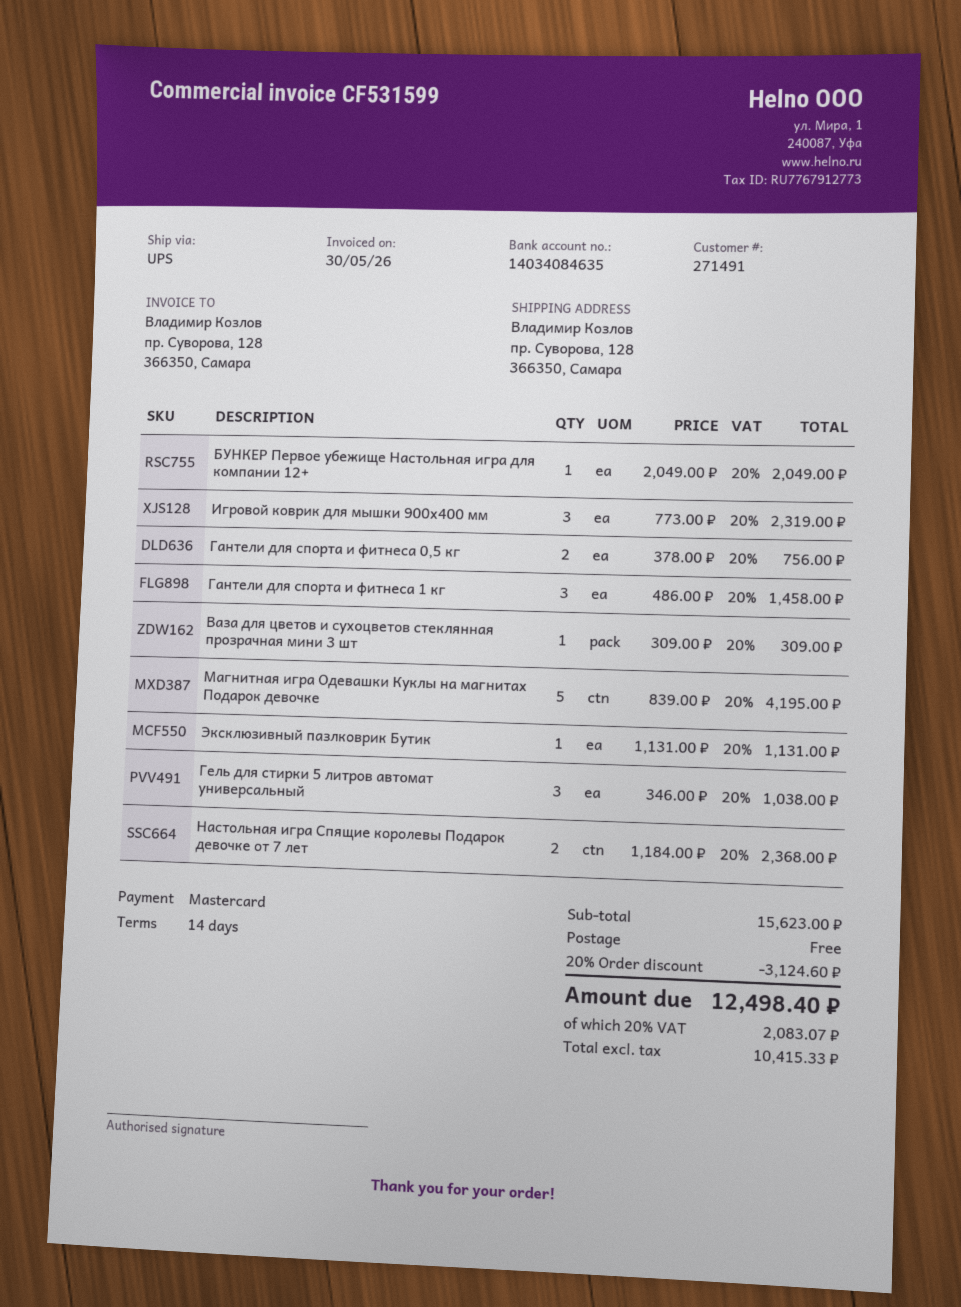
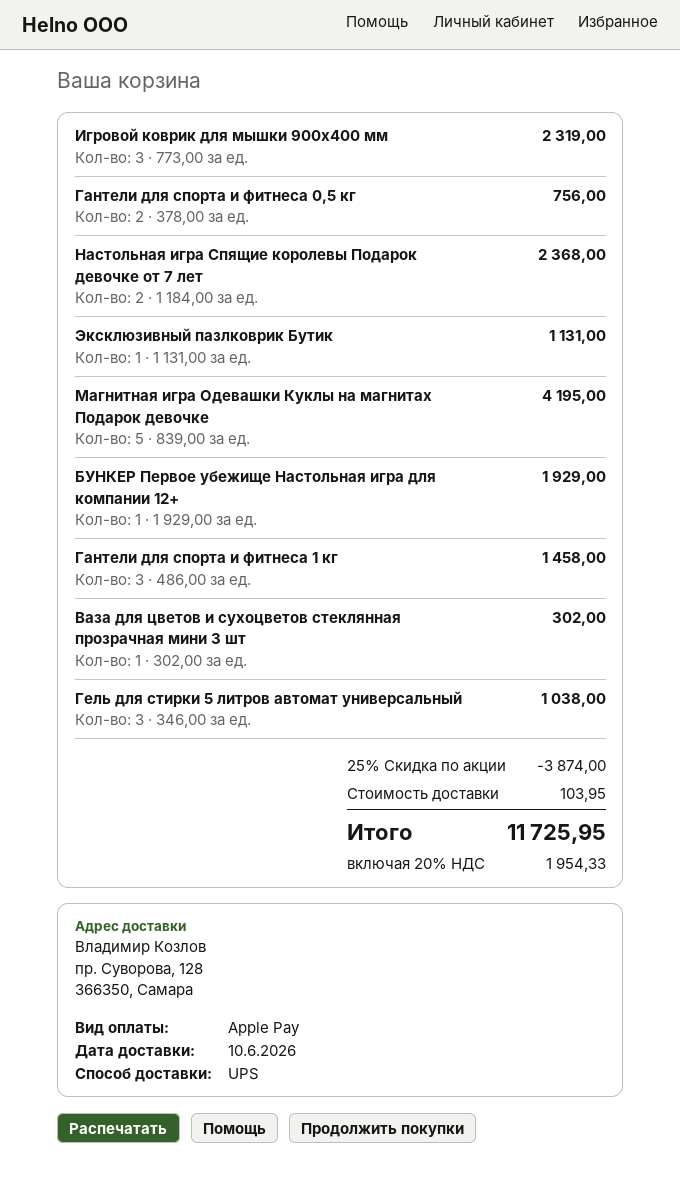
payment method: Mastercard -> Apple Pay
БУНКЕР Первое убежище Настольная игра для компании 12+: 1 x 2049.00 = 2049.00 -> 1 x 1929.00 = 1929.00
Ваза для цветов и сухоцветов стеклянная прозрачная мини 3 шт: 1 x 309.00 = 309.00 -> 1 x 302.00 = 302.00
discount: 20% = 3124.60 -> 25% = 3874.00
shipping: 0.00 -> 103.95
tax: 20% = 2083.07 -> 20% = 1954.33
total: 12498.40 -> 11725.95

